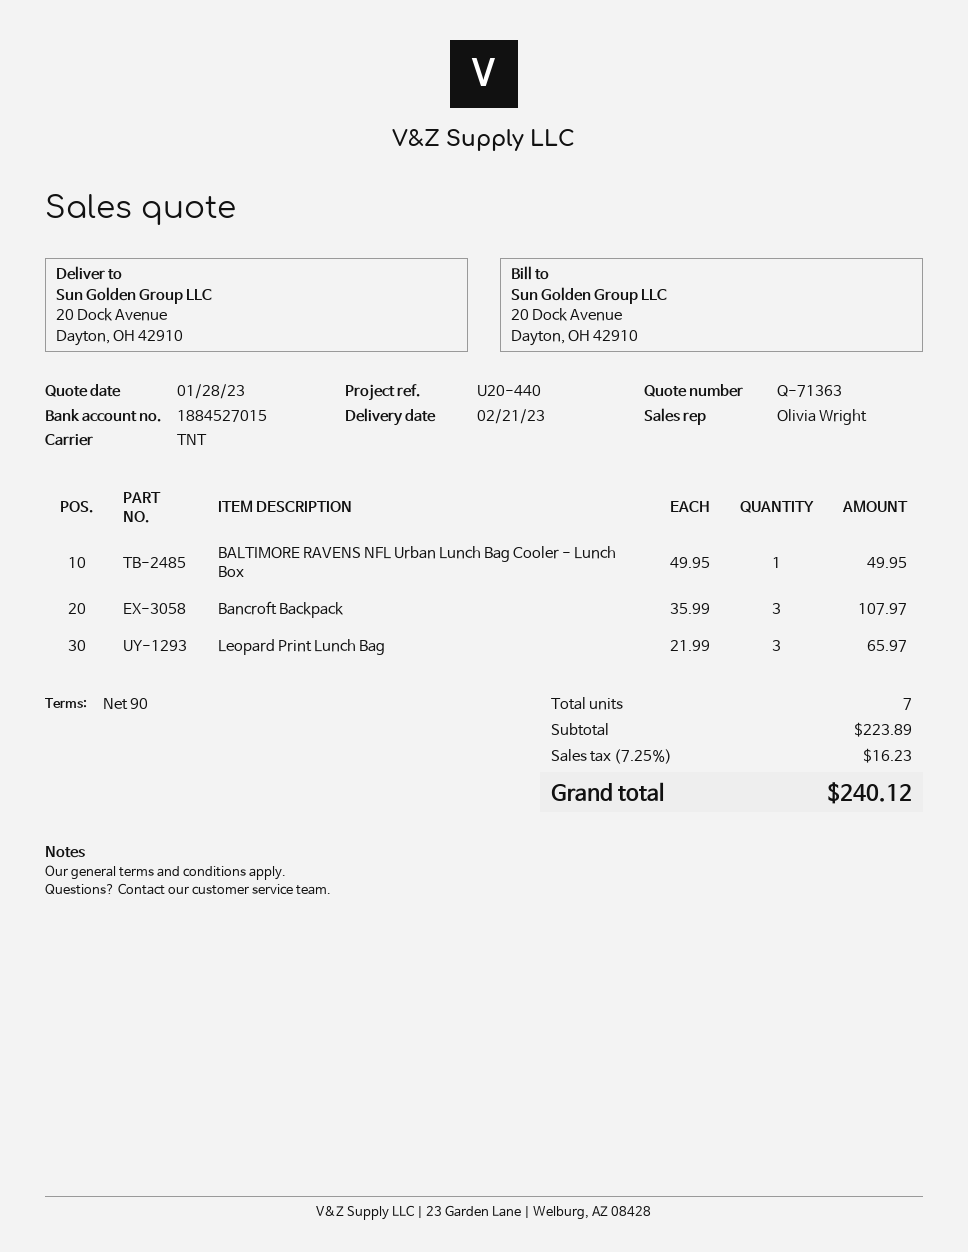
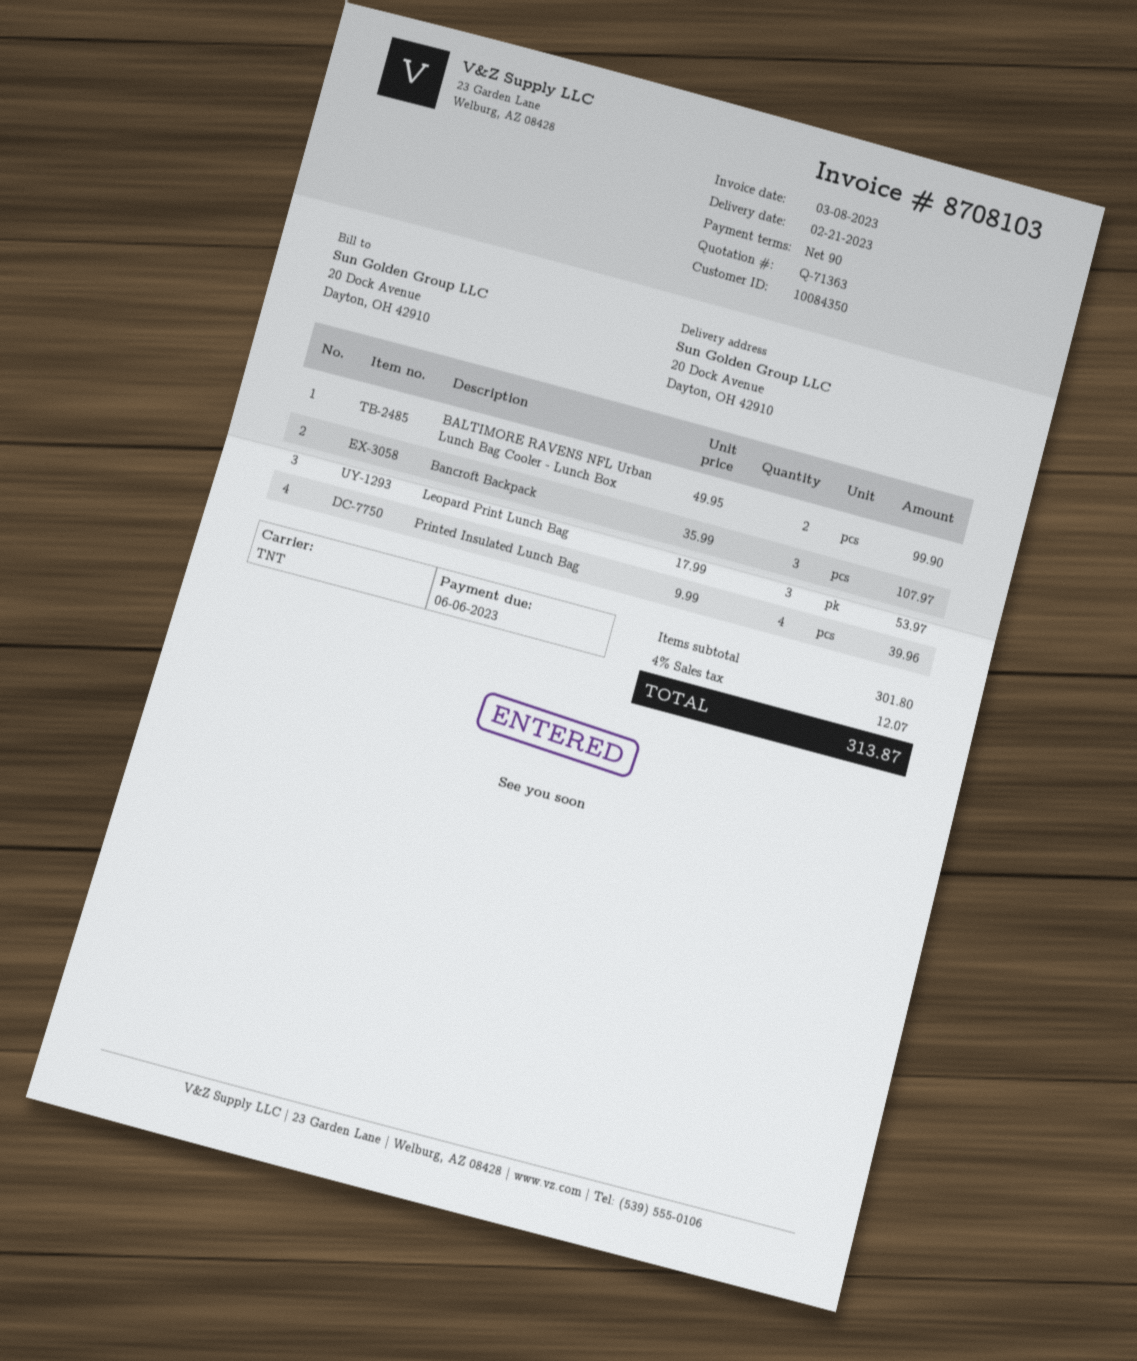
BALTIMORE RAVENS NFL Urban Lunch Bag Cooler - Lunch Box: 1 x 49.95 = 49.95 -> 2 x 49.95 = 99.90
Leopard Print Lunch Bag: 3 x 21.99 = 65.97 -> 3 x 17.99 = 53.97
Printed Insulated Lunch Bag: none -> 4 x 9.99 = 39.96
subtotal: 223.89 -> 301.80
tax: 7.25% = 16.23 -> 4% = 12.07
total: 240.12 -> 313.87

